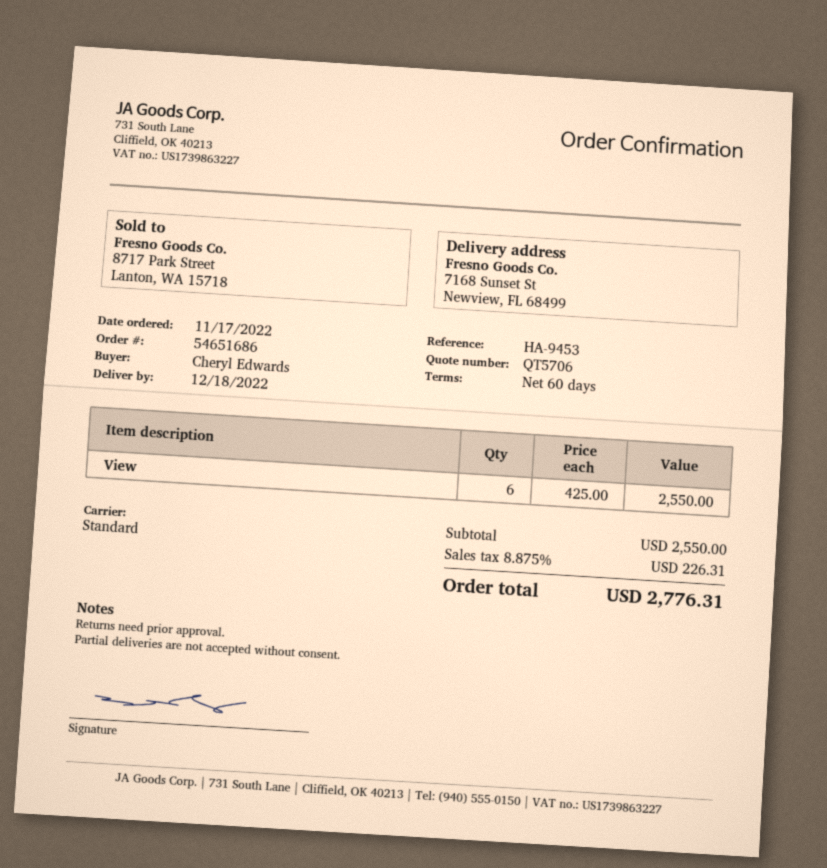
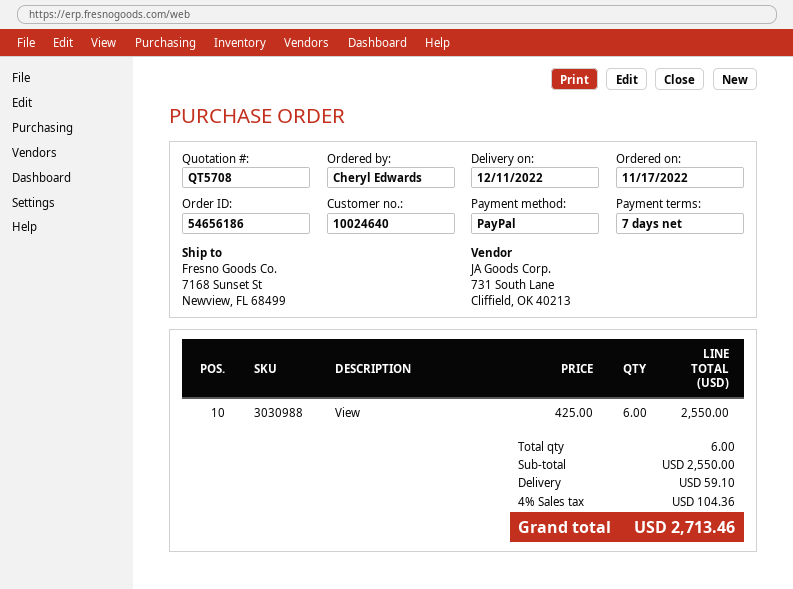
quote number: QT5706 -> QT5708
order number: 54651686 -> 54656186
delivery date: 2022-12-18 -> 2022-12-11
payment terms: 60 days -> 7 days
shipping: none -> 59.10
tax: 8.875% = 226.31 -> 4% = 104.36
total: 2776.31 -> 2713.46

